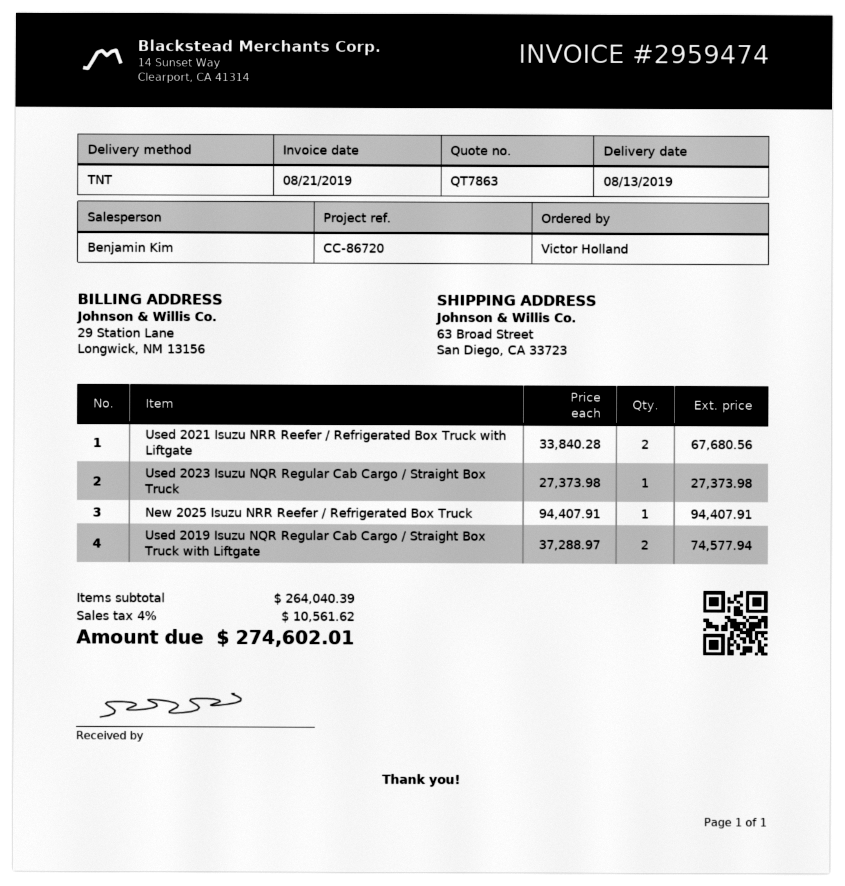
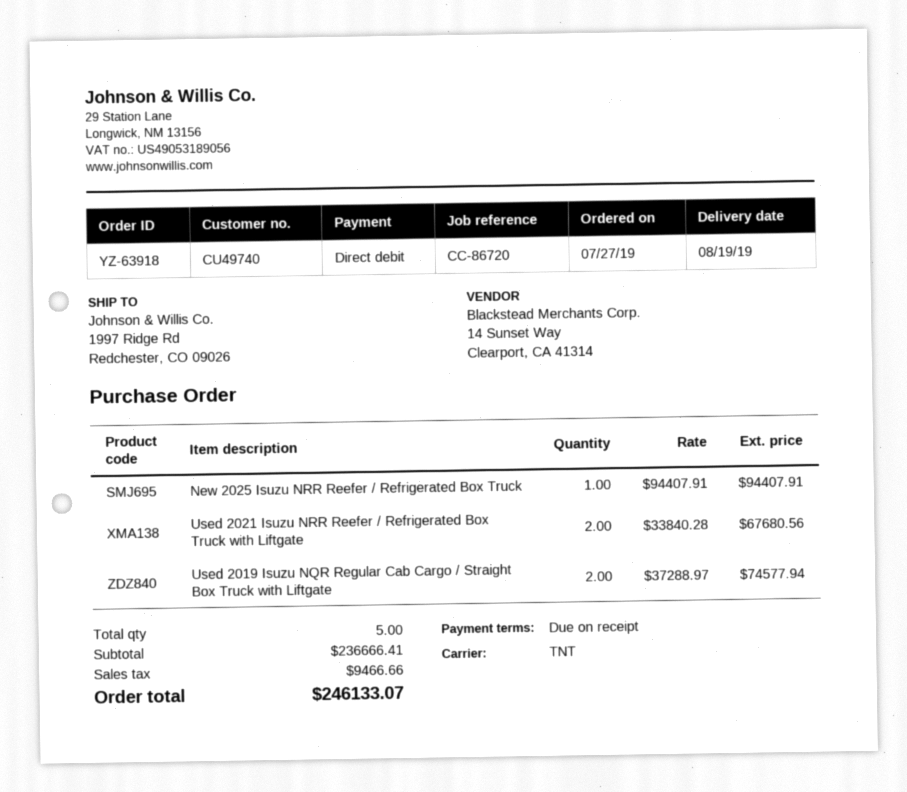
delivery date: 2019-08-13 -> 2019-08-19
ship to: 63 Broad Street, San Diego, CA 33723 -> 1997 Ridge Rd, Redchester, CO 09026
Used 2023 Isuzu NQR Regular Cab Cargo / Straight Box Truck: 1 x 27373.98 = 27373.98 -> none
subtotal: 264040.39 -> 236666.41
tax: 10561.62 -> 9466.66
total: 274602.01 -> 246133.07

